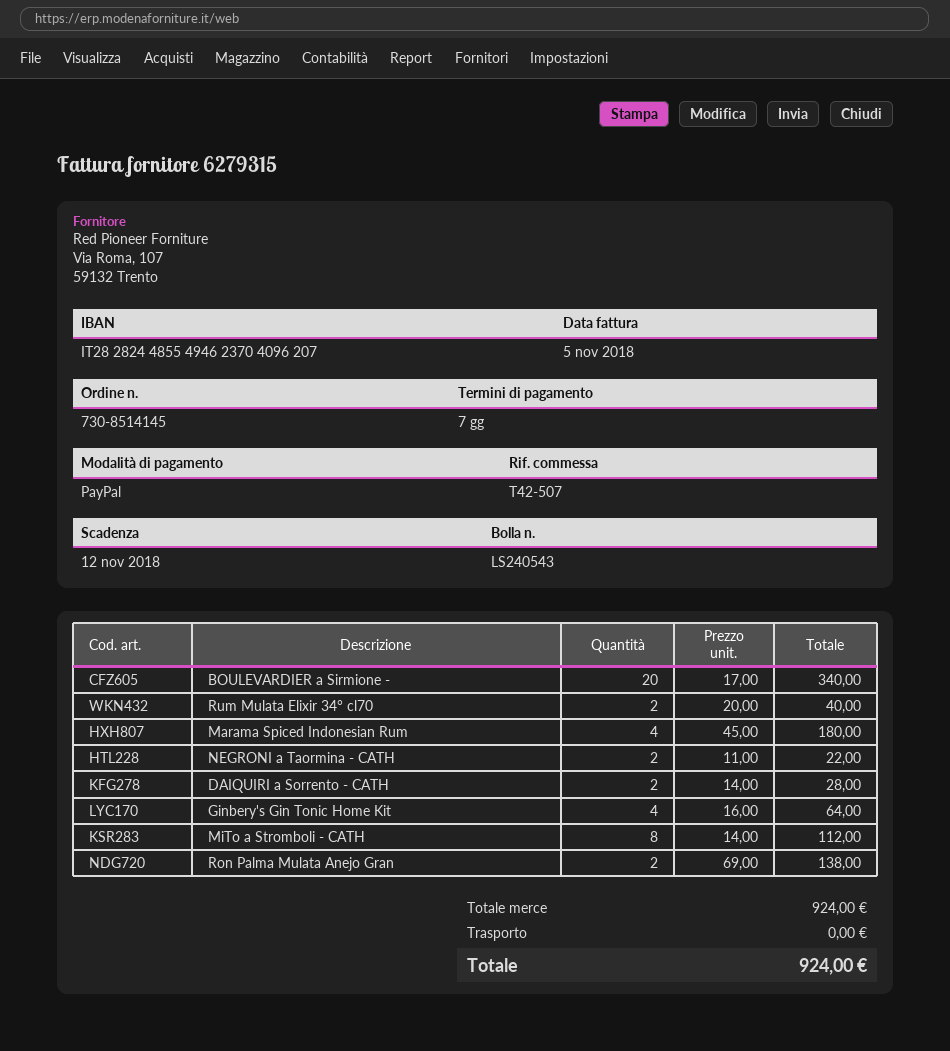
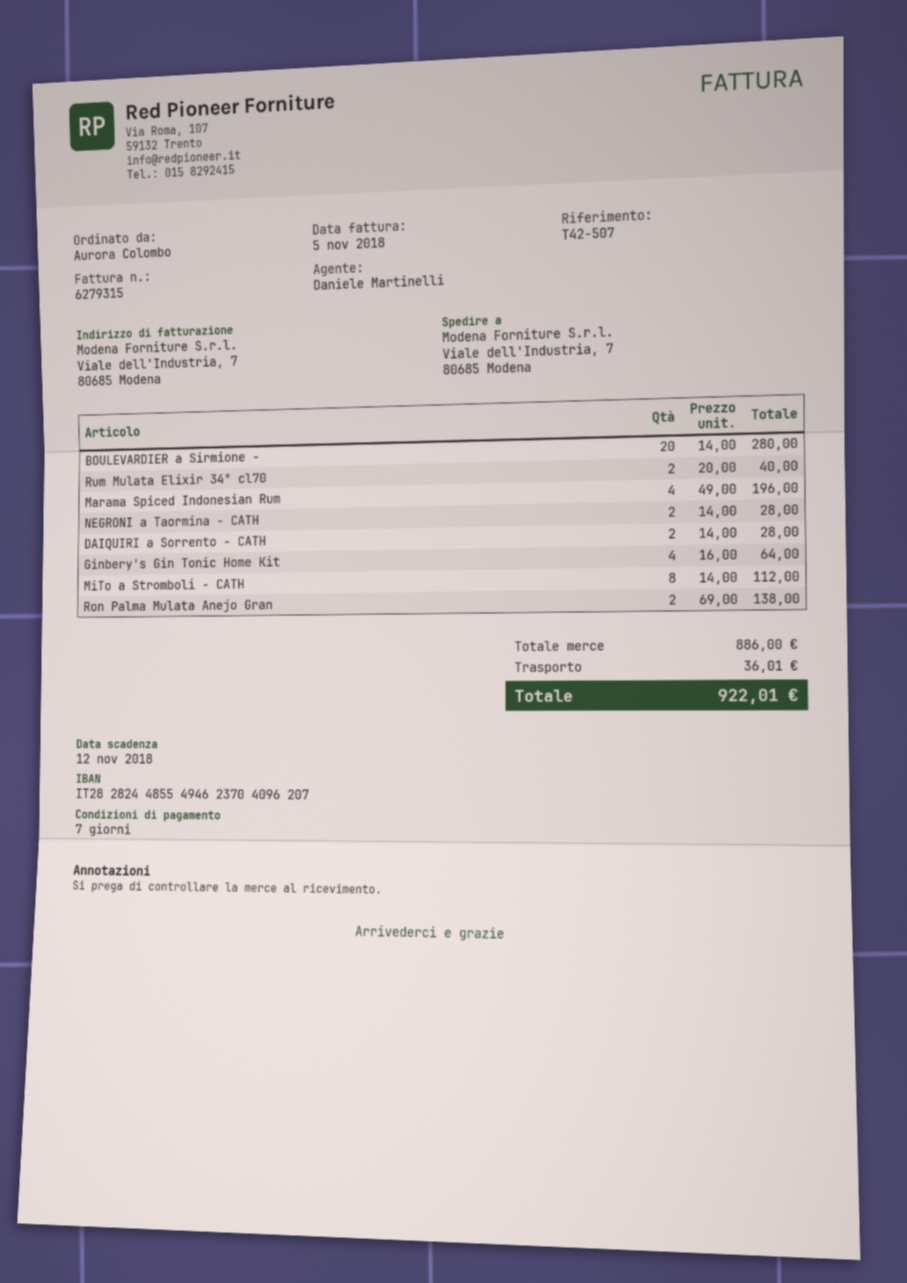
BOULEVARDIER a Sirmione -: 20 x 17.00 = 340.00 -> 20 x 14.00 = 280.00
Marama Spiced Indonesian Rum: 4 x 45.00 = 180.00 -> 4 x 49.00 = 196.00
NEGRONI a Taormina - CATH: 2 x 11.00 = 22.00 -> 2 x 14.00 = 28.00
subtotal: 924.00 -> 886.00
shipping: 0.00 -> 36.01
total: 924.00 -> 922.01

